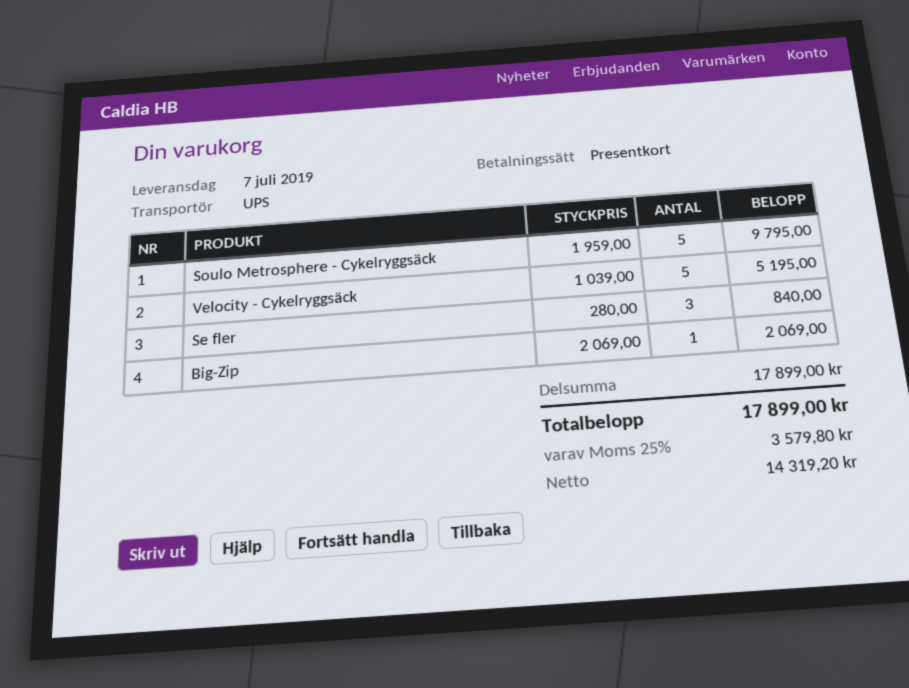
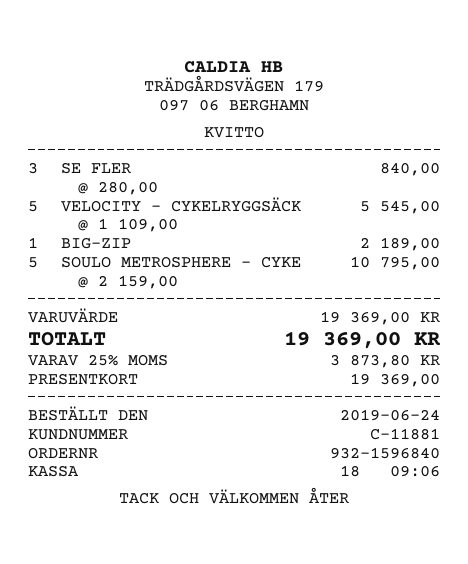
Soulo Metrosphere - Cykelryggsäck: 5 x 1959.00 = 9795.00 -> 5 x 2159.00 = 10795.00
Velocity - Cykelryggsäck: 5 x 1039.00 = 5195.00 -> 5 x 1109.00 = 5545.00
Big-Zip: 1 x 2069.00 = 2069.00 -> 1 x 2189.00 = 2189.00
subtotal: 17899.00 -> 19369.00
tax: 25% = 3579.80 -> 25% = 3873.80
total: 17899.00 -> 19369.00

